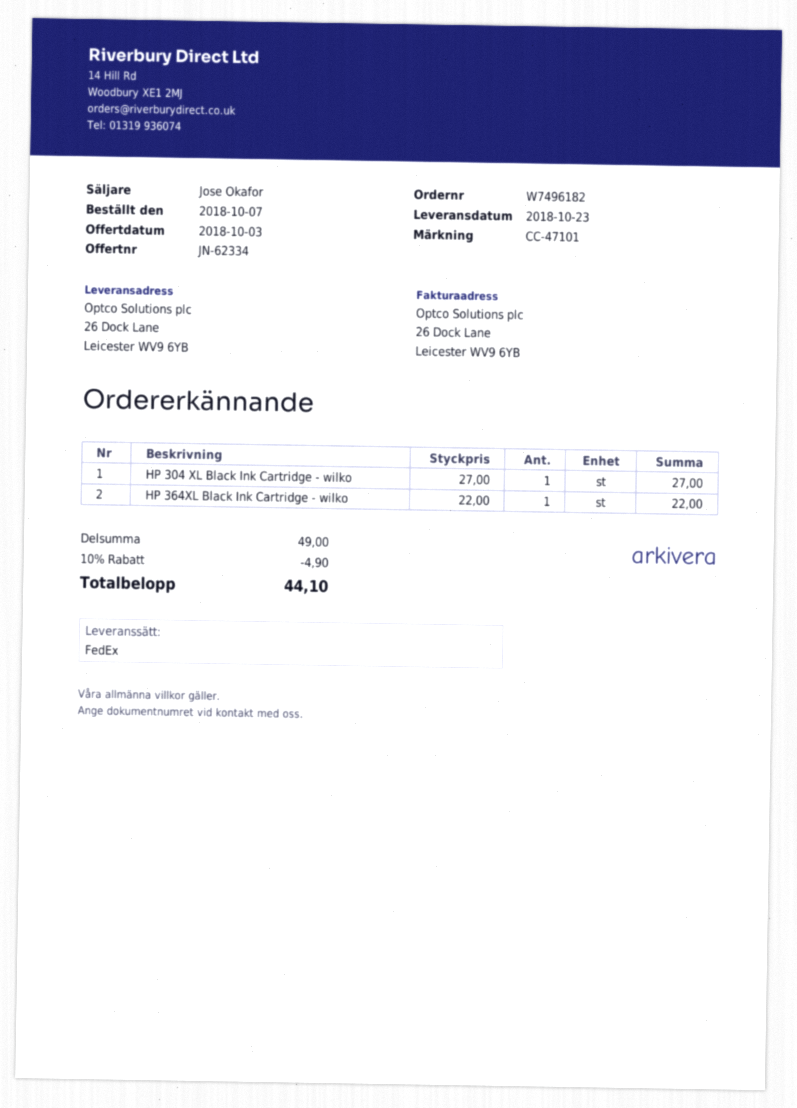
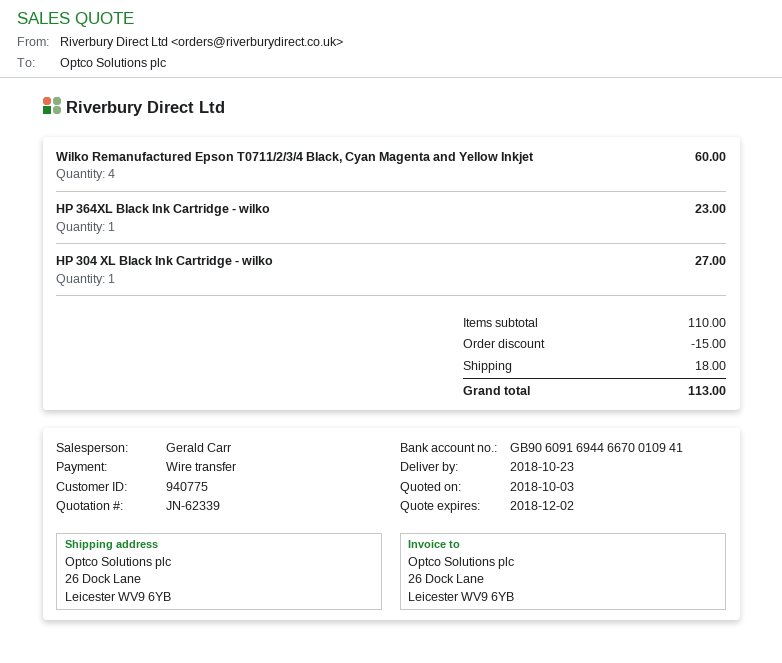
quote number: JN-62334 -> JN-62339
sales rep: Jose Okafor -> Gerald Carr
HP 364XL Black Ink Cartridge - wilko: 1 for 22.00 -> 1 for 23.00
Wilko Remanufactured Epson T0711/2/3/4 Black, Cyan Magenta and Yellow Inkjet: none -> 4 for 60.00
subtotal: 49.00 -> 110.00
discount: 4.90 -> 15.00
shipping: none -> 18.00
total: 44.10 -> 113.00

